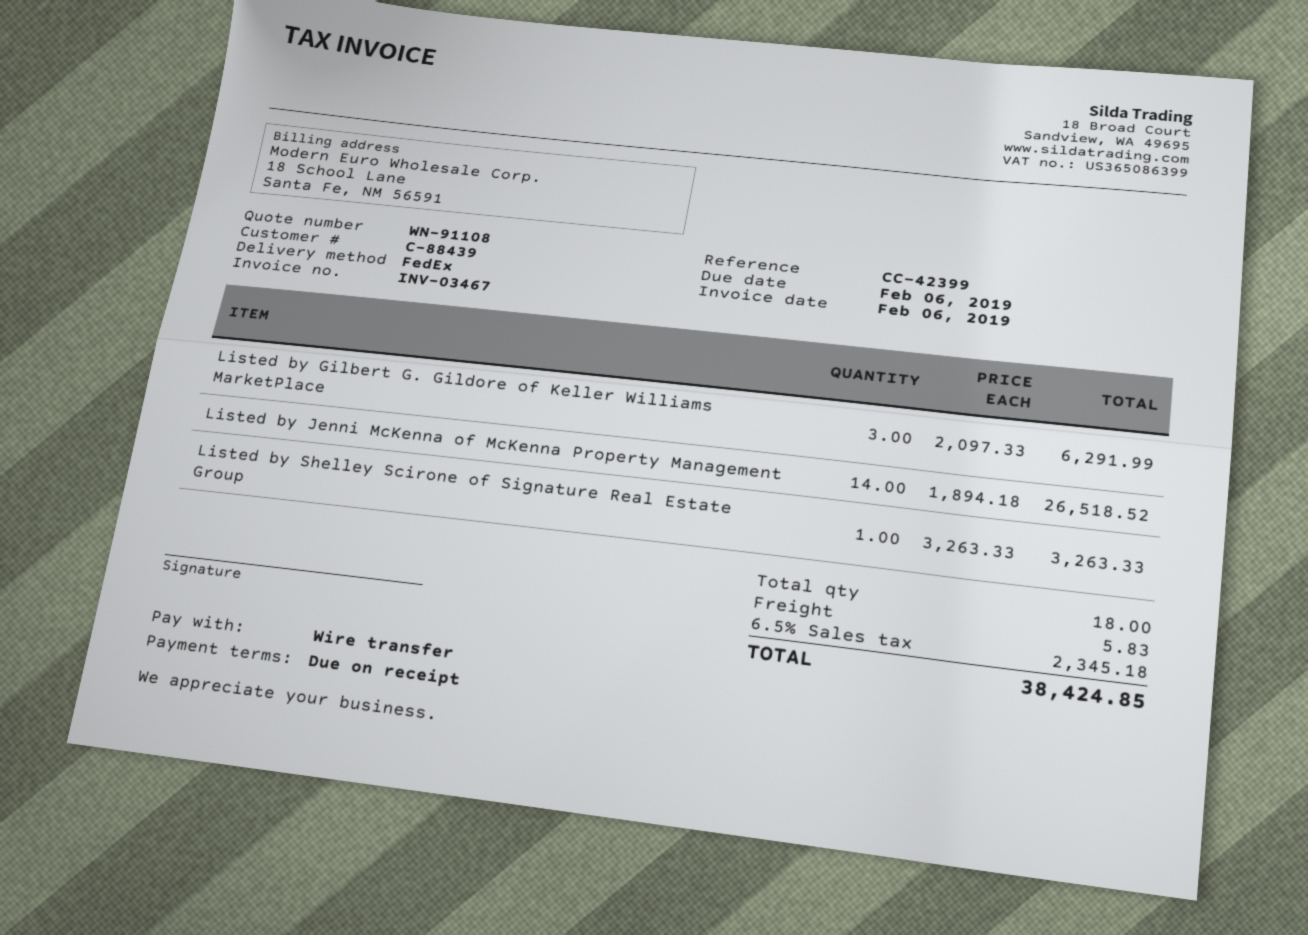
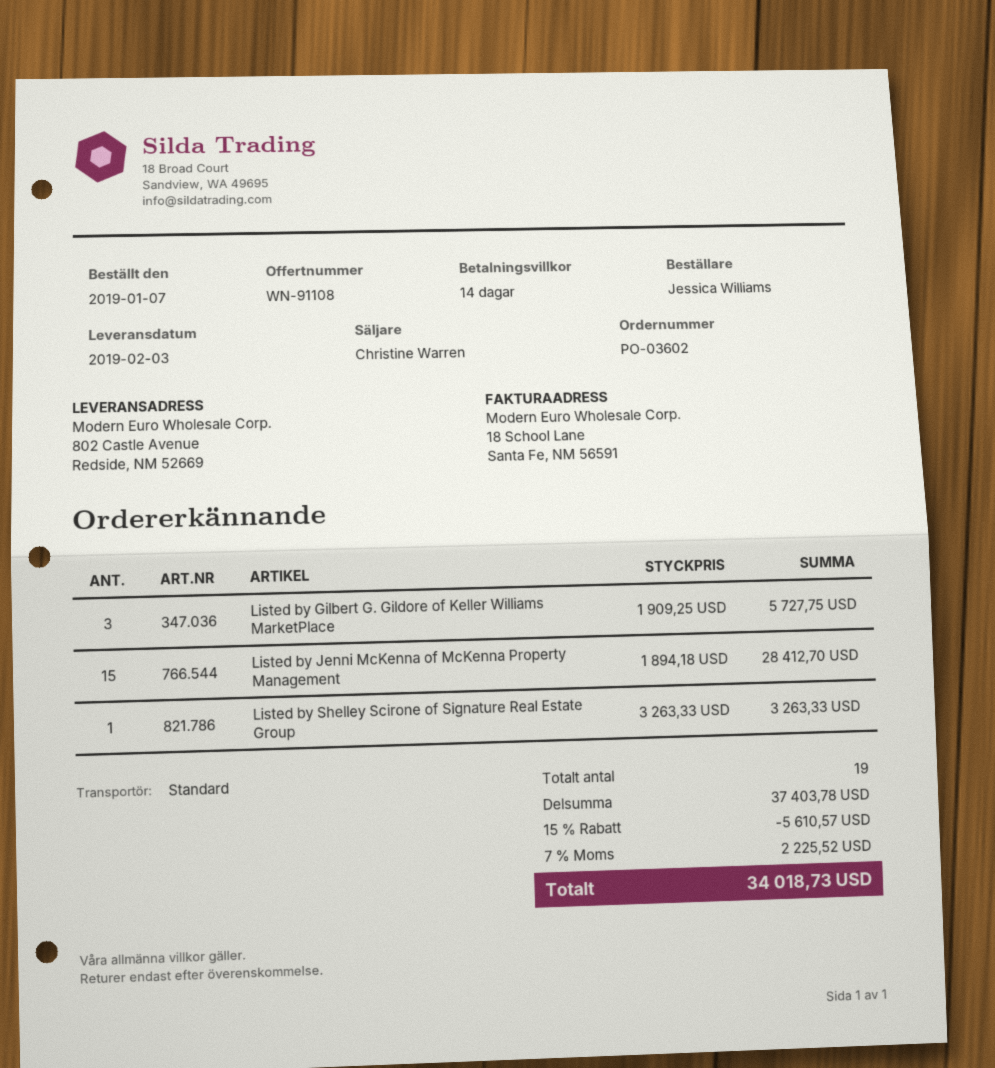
payment terms: on receipt -> 14 days
shipping method: FedEx -> standard
Listed by Gilbert G. Gildore of Keller Williams MarketPlace: 3 x 2097.33 = 6291.99 -> 3 x 1909.25 = 5727.75
Listed by Jenni McKenna of McKenna Property Management: 14 x 1894.18 = 26518.52 -> 15 x 1894.18 = 28412.70
total quantity: 18 -> 19
discount: none -> 15% = 5610.57
shipping: 5.83 -> none
tax: 6.5% = 2345.18 -> 7% = 2225.52
total: 38424.85 -> 34018.73

